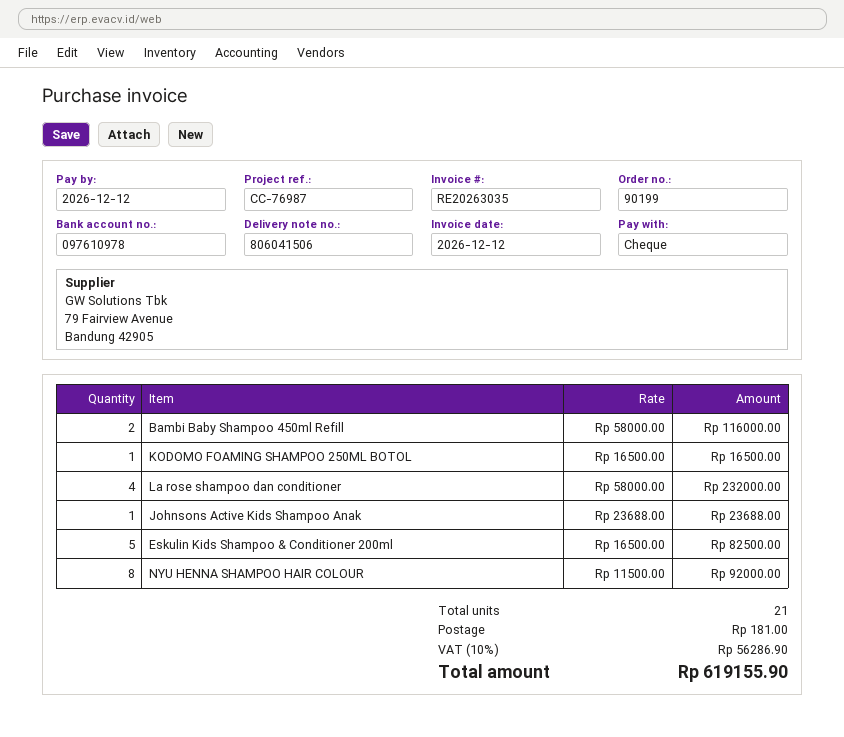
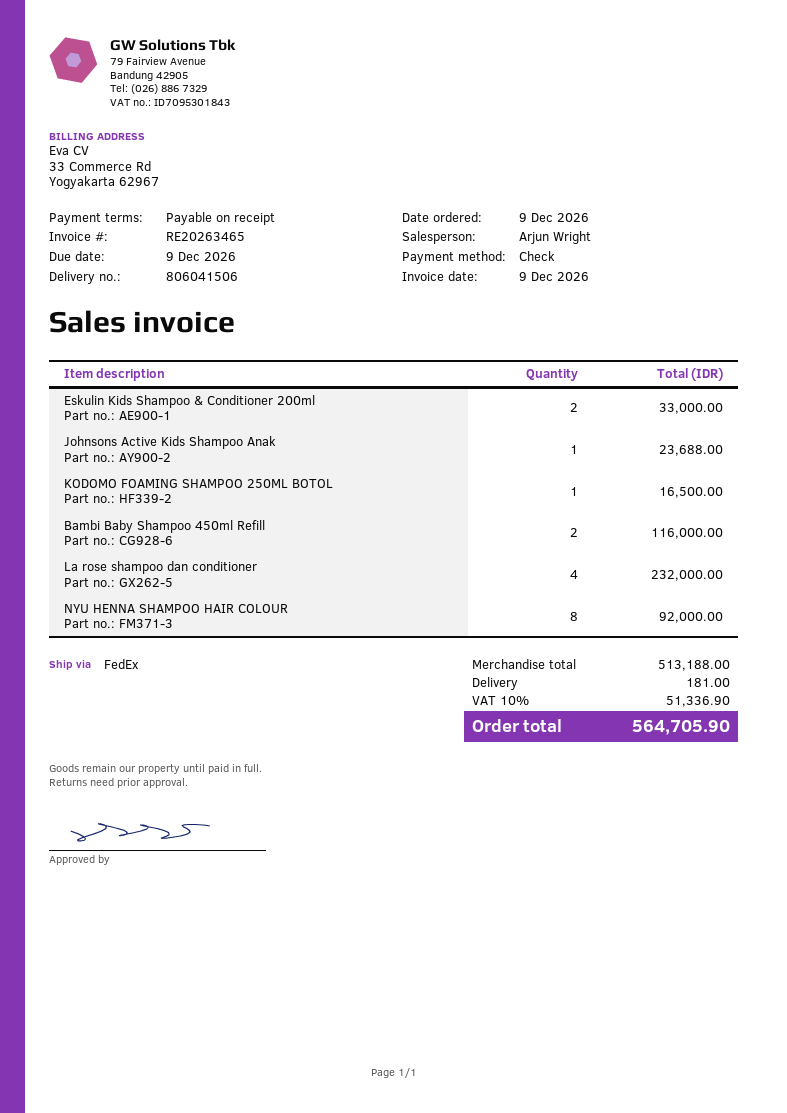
invoice number: RE20263035 -> RE20263465
invoice date: 2026-12-12 -> 2026-12-09
due date: 2026-12-12 -> 2026-12-09
Eskulin Kids Shampoo & Conditioner 200ml: 5 for 82500.00 -> 2 for 33000.00
tax: 10% = 56286.90 -> 10% = 51336.90
total: 619155.90 -> 564705.90

